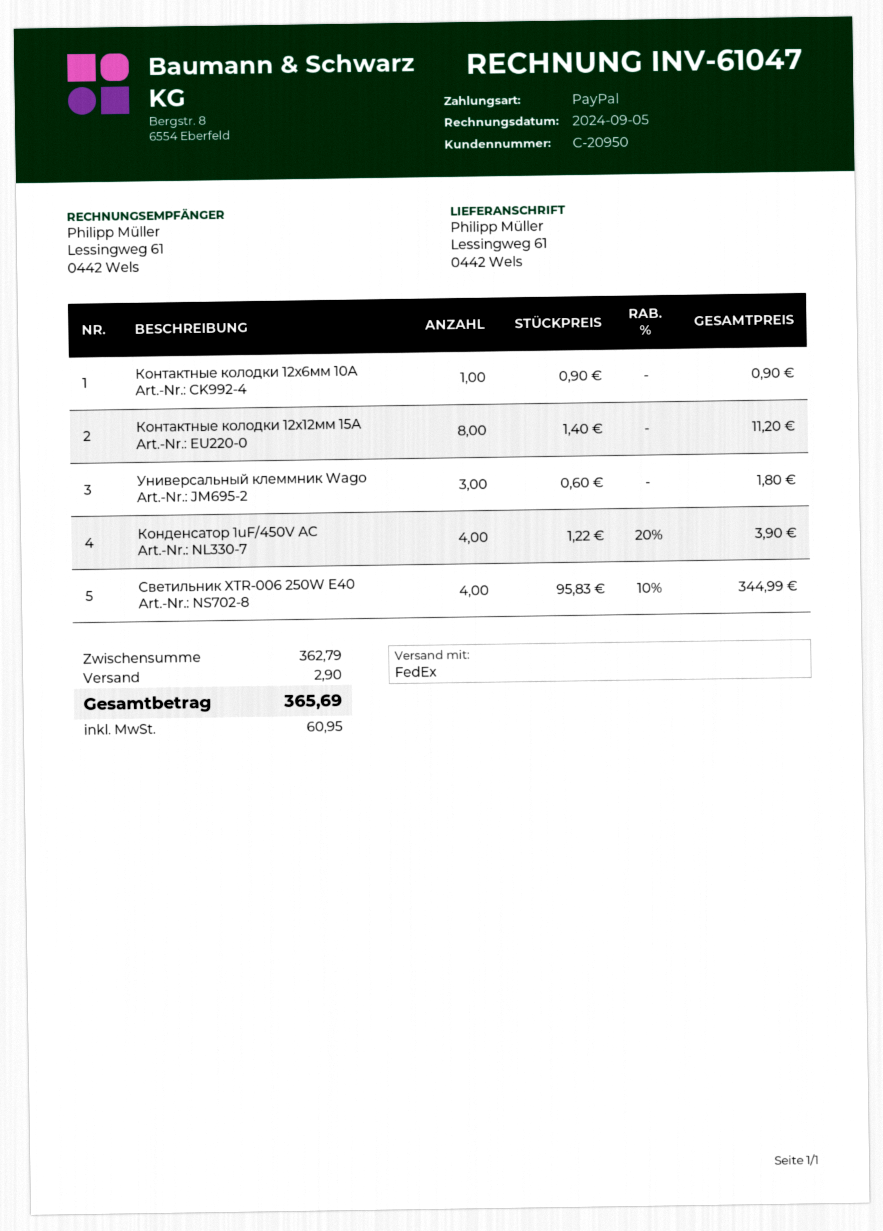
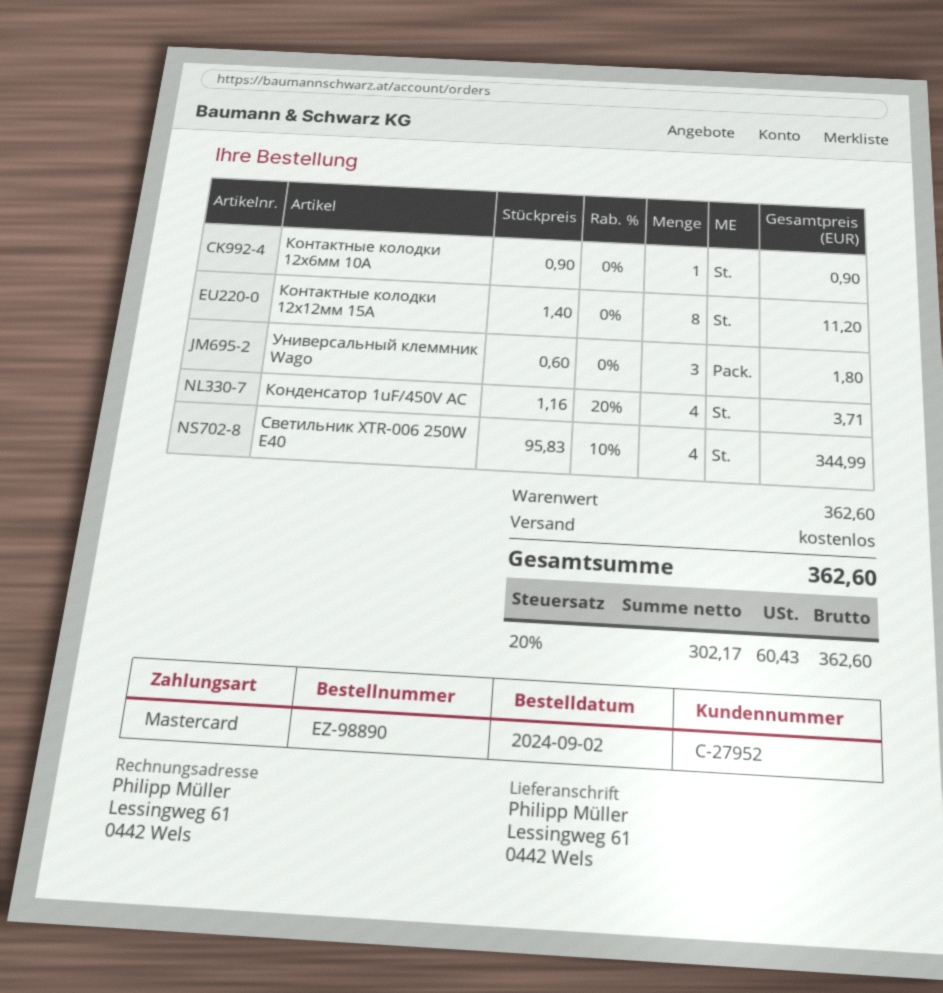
customer number: C-20950 -> C-27952
payment method: PayPal -> Mastercard
Конденсатор 1uF/450V AC: 4 x 1.22 - 20% = 3.90 -> 4 x 1.16 - 20% = 3.71
subtotal: 362.79 -> 362.60
shipping: 2.90 -> 0.00
tax: 60.95 -> 60.43
total: 365.69 -> 362.60

